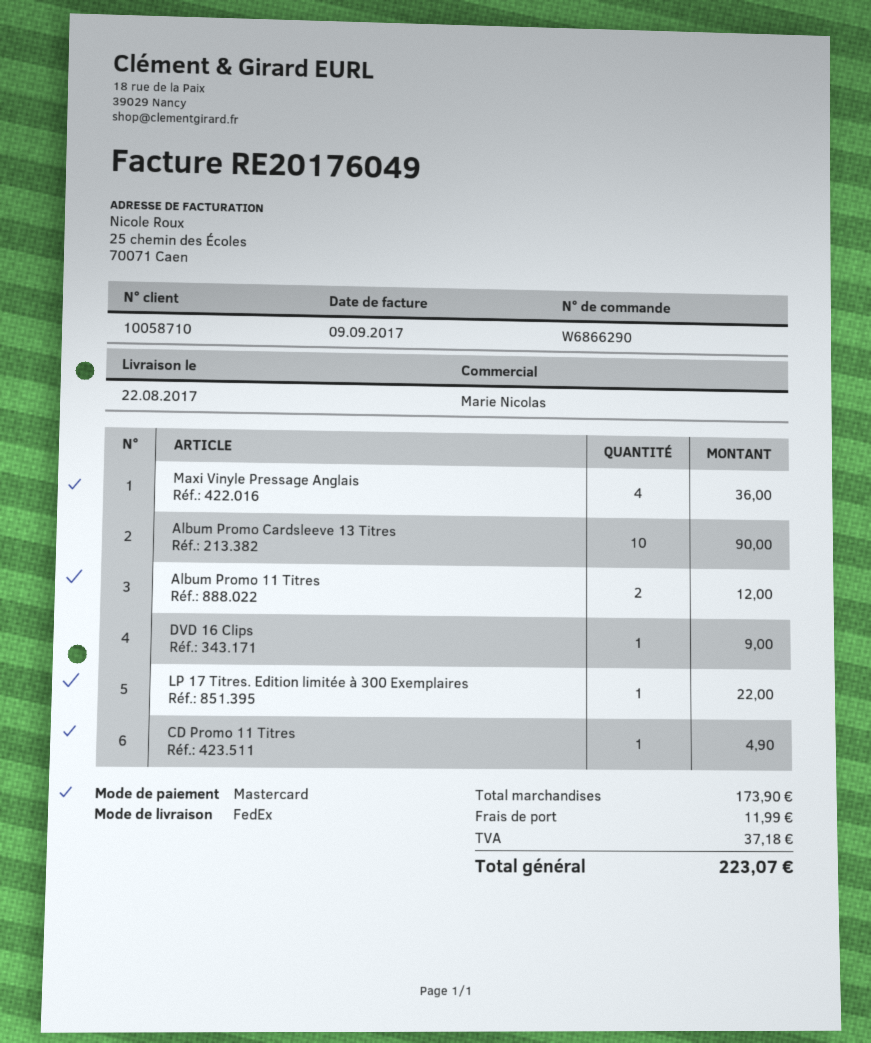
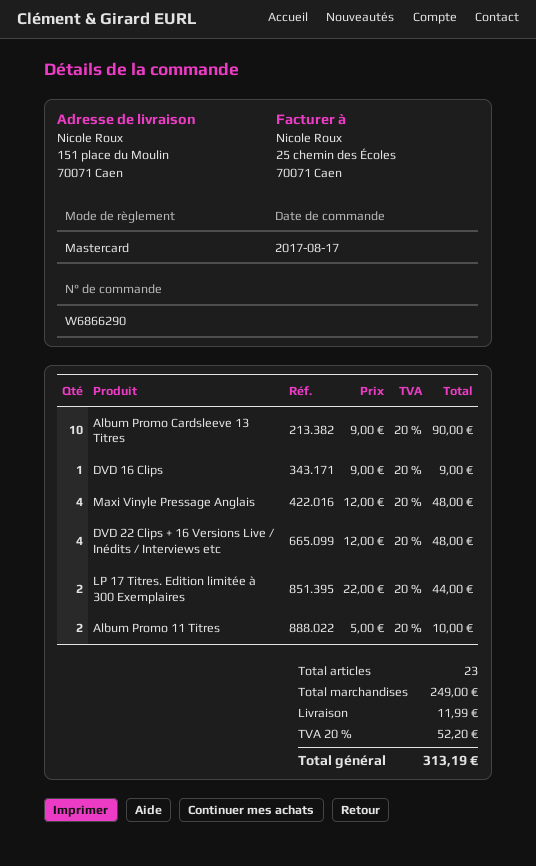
Maxi Vinyle Pressage Anglais: 4 for 36.00 -> 4 for 48.00
Album Promo 11 Titres: 2 for 12.00 -> 2 for 10.00
LP 17 Titres. Edition limitée à 300 Exemplaires: 1 for 22.00 -> 2 for 44.00
CD Promo 11 Titres: 1 for 4.90 -> none
DVD 22 Clips + 16 Versions Live / Inédits / Interviews etc: none -> 4 for 48.00
subtotal: 173.90 -> 249.00
tax: 37.18 -> 52.20
total: 223.07 -> 313.19

